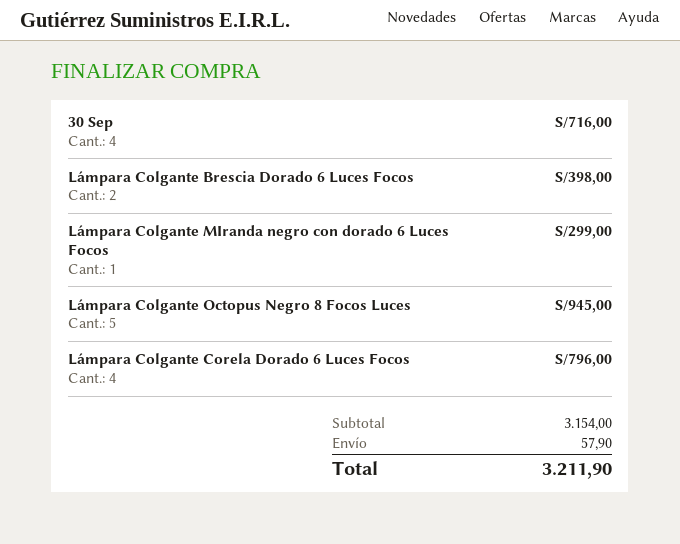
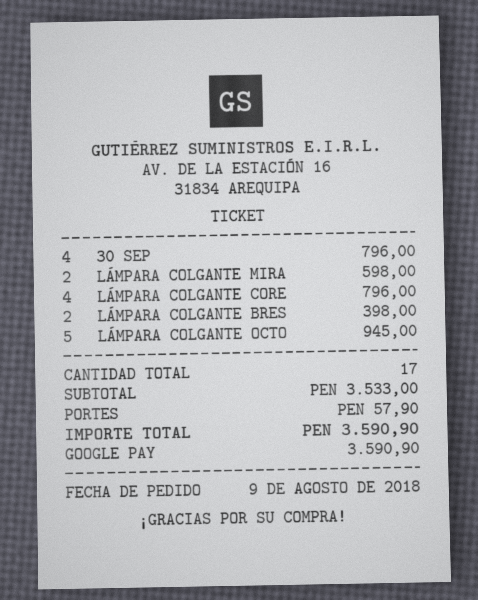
30 Sep: 4 for 716.00 -> 4 for 796.00
Lámpara Colgante MIranda negro con dorado 6 Luces Focos: 1 for 299.00 -> 2 for 598.00
subtotal: 3154.00 -> 3533.00
total: 3211.90 -> 3590.90

